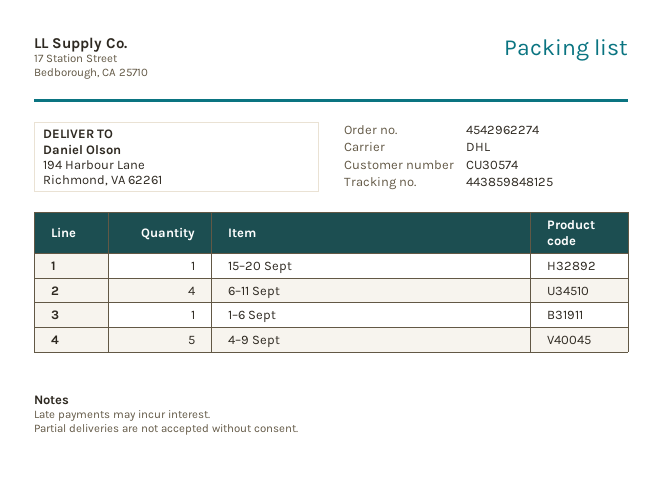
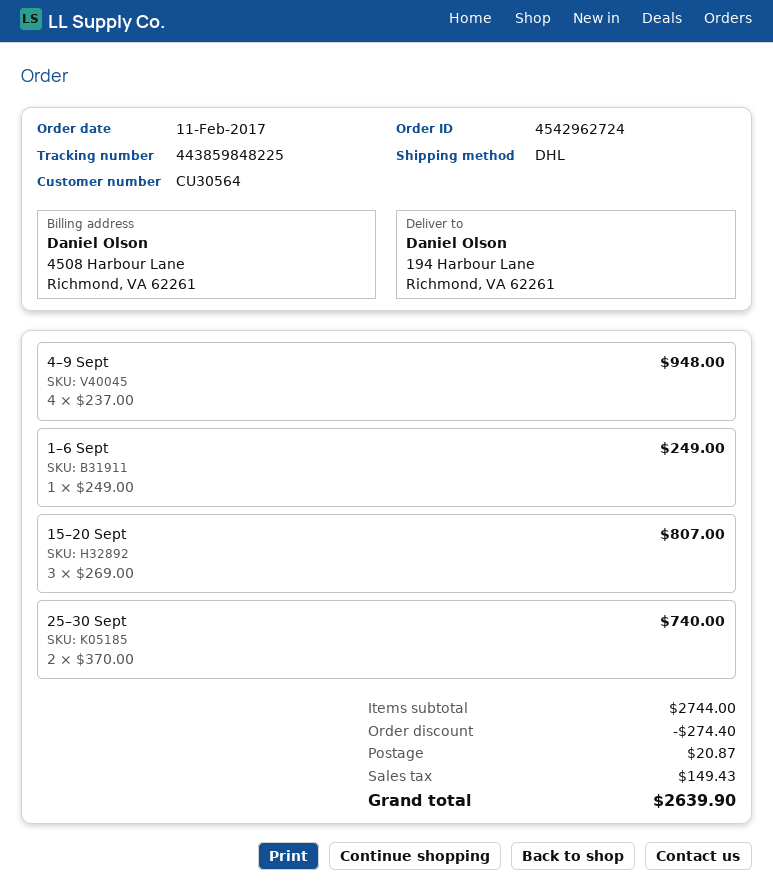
order number: 4542962274 -> 4542962724
customer number: CU30574 -> CU30564
tracking number: 443859848125 -> 443859848225
15–20 Sept: 1 -> 3
6–11 Sept: 4 -> none
4–9 Sept: 5 -> 4
25–30 Sept: none -> 2

